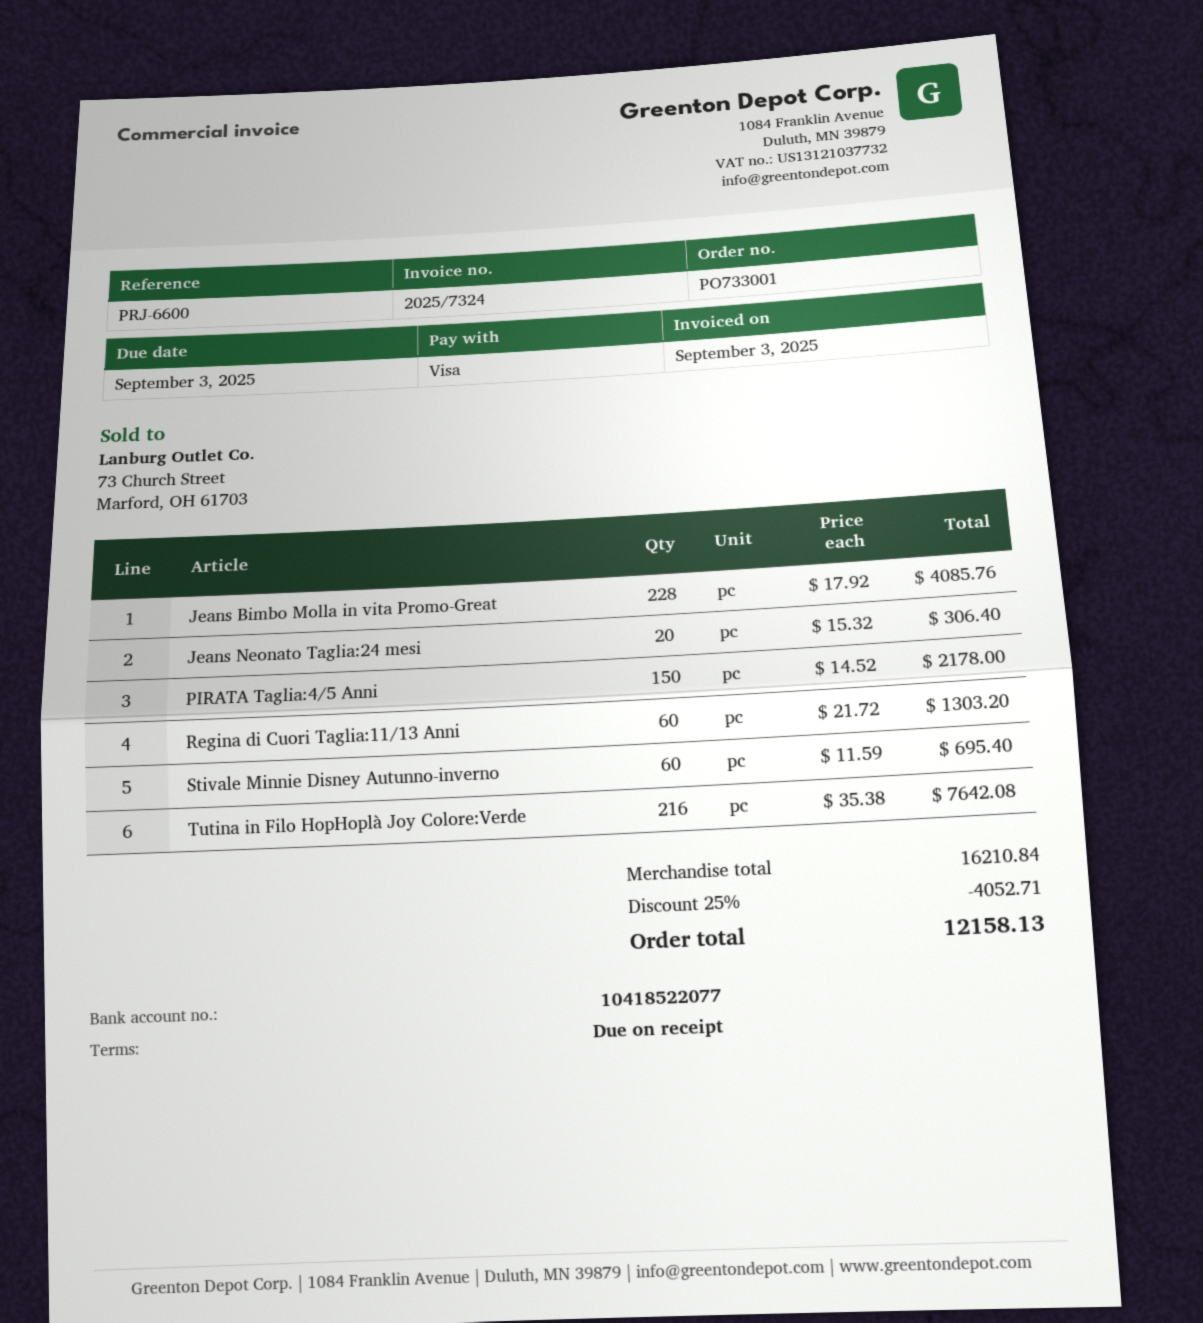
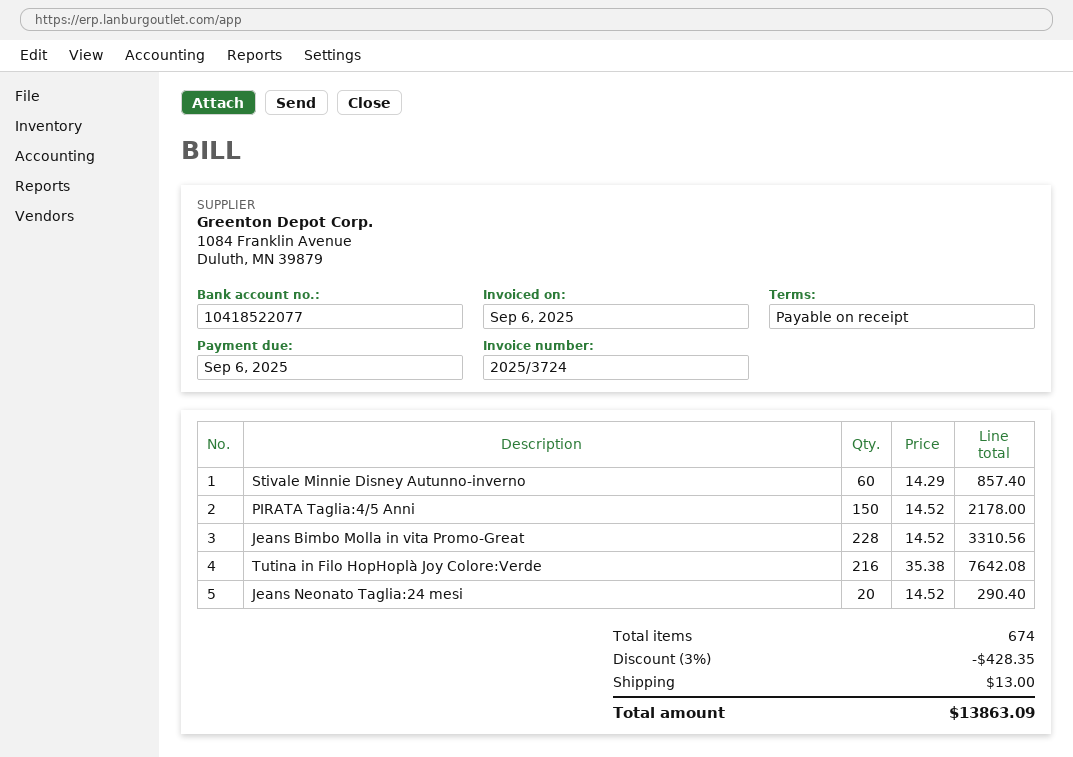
invoice number: 2025/7324 -> 2025/3724
invoice date: 2025-09-03 -> 2025-09-06
due date: 2025-09-03 -> 2025-09-06
Jeans Bimbo Molla in vita Promo-Great: 228 x 17.92 = 4085.76 -> 228 x 14.52 = 3310.56
Jeans Neonato Taglia:24 mesi: 20 x 15.32 = 306.40 -> 20 x 14.52 = 290.40
Regina di Cuori Taglia:11/13 Anni: 60 x 21.72 = 1303.20 -> none
Stivale Minnie Disney Autunno-inverno: 60 x 11.59 = 695.40 -> 60 x 14.29 = 857.40
discount: 25% = 4052.71 -> 3% = 428.35
shipping: none -> 13.00
total: 12158.13 -> 13863.09

